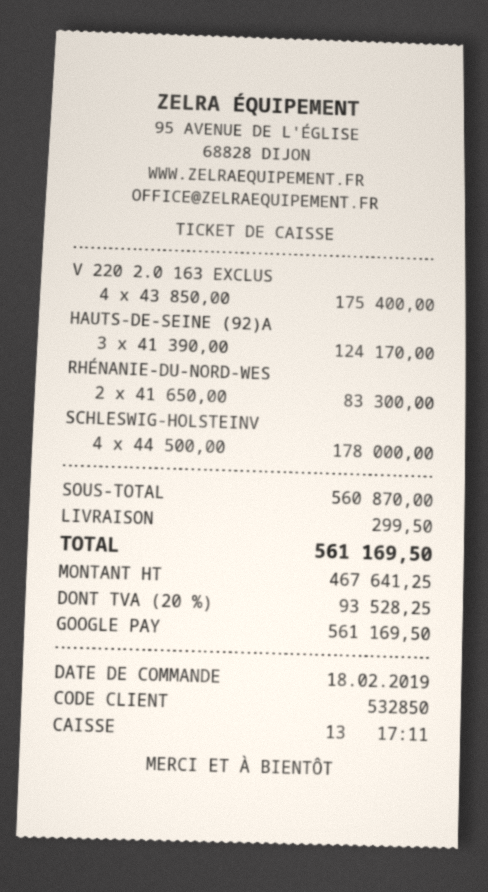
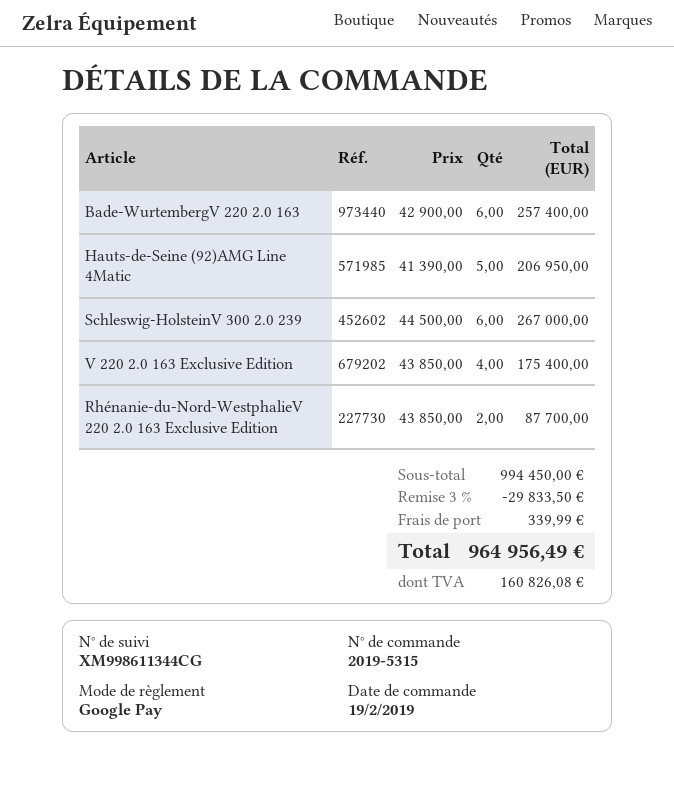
order date: 2019-02-18 -> 2019-02-19
HAUTS-DE-SEINE (92)A: 3 x 41390.00 = 124170.00 -> 5 x 41390.00 = 206950.00
RHÉNANIE-DU-NORD-WES: 2 x 41650.00 = 83300.00 -> 2 x 43850.00 = 87700.00
SCHLESWIG-HOLSTEINV: 4 x 44500.00 = 178000.00 -> 6 x 44500.00 = 267000.00
Bade-WurtembergV 220 2.0 163: none -> 6 x 42900.00 = 257400.00
subtotal: 560870.00 -> 994450.00
discount: none -> 3% = 29833.50
shipping: 299.50 -> 339.99
tax: 93528.25 -> 160826.08
total: 561169.50 -> 964956.49

